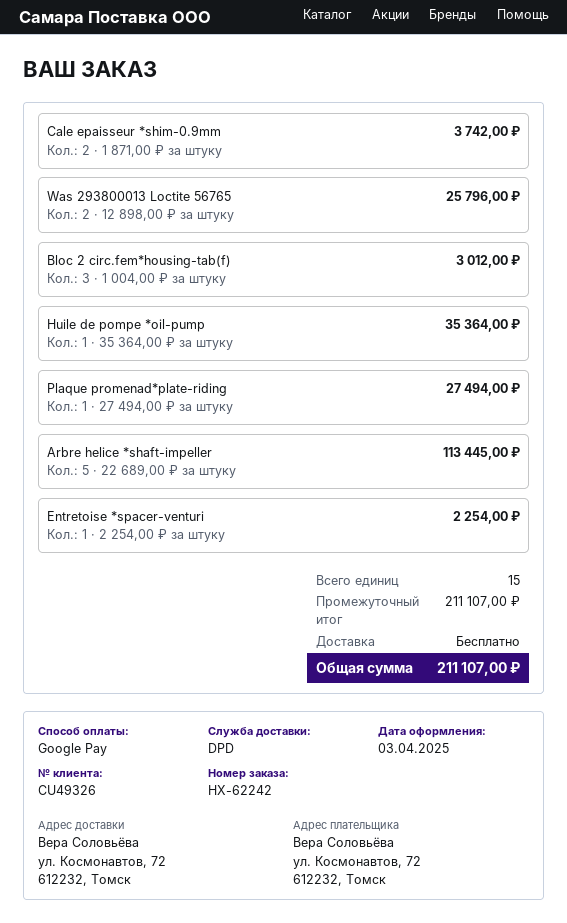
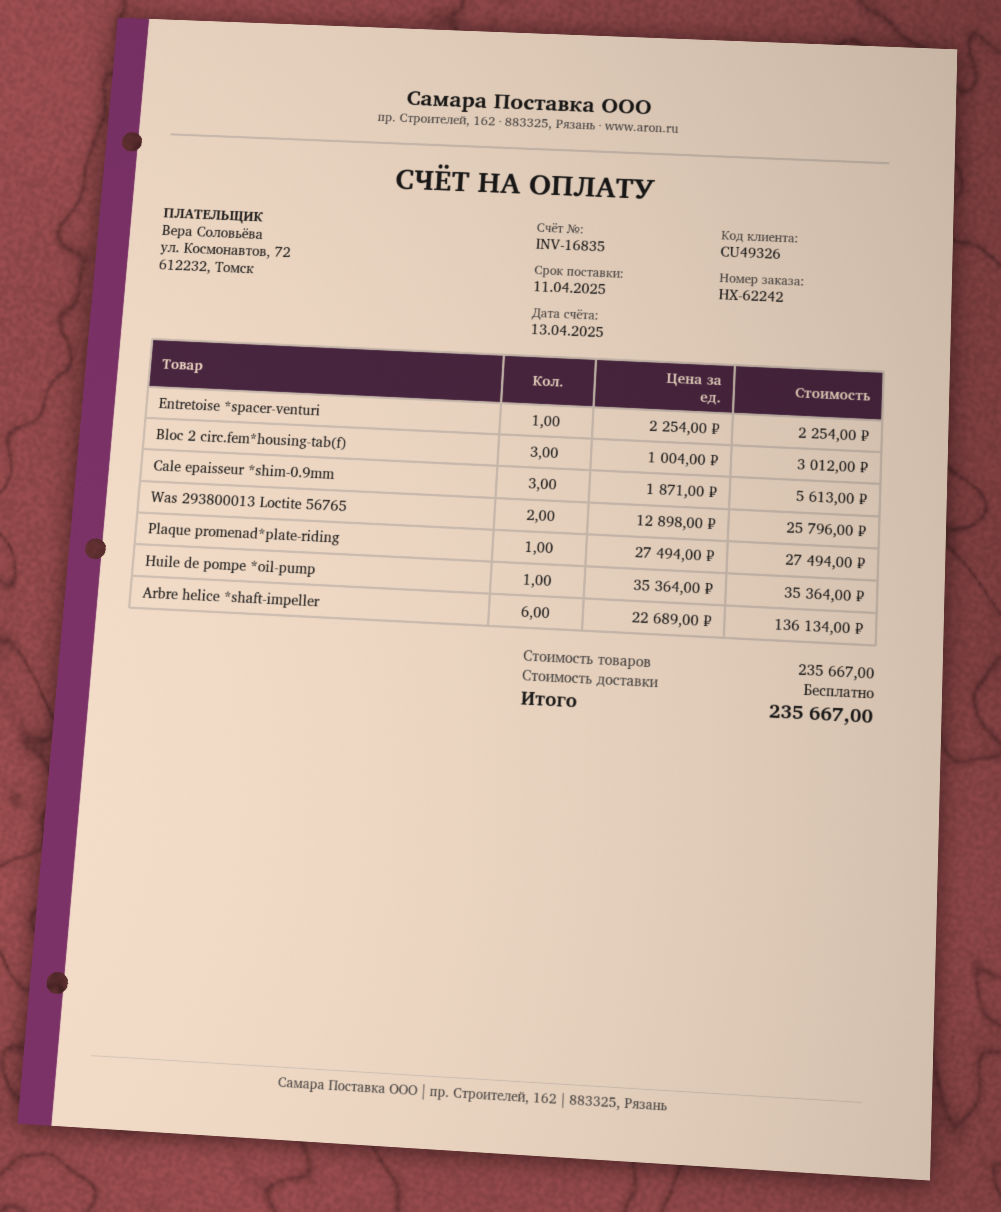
Cale epaisseur *shim-0.9mm: 2 x 1871.00 = 3742.00 -> 3 x 1871.00 = 5613.00
Arbre helice *shaft-impeller: 5 x 22689.00 = 113445.00 -> 6 x 22689.00 = 136134.00
subtotal: 211107.00 -> 235667.00
total: 211107.00 -> 235667.00

